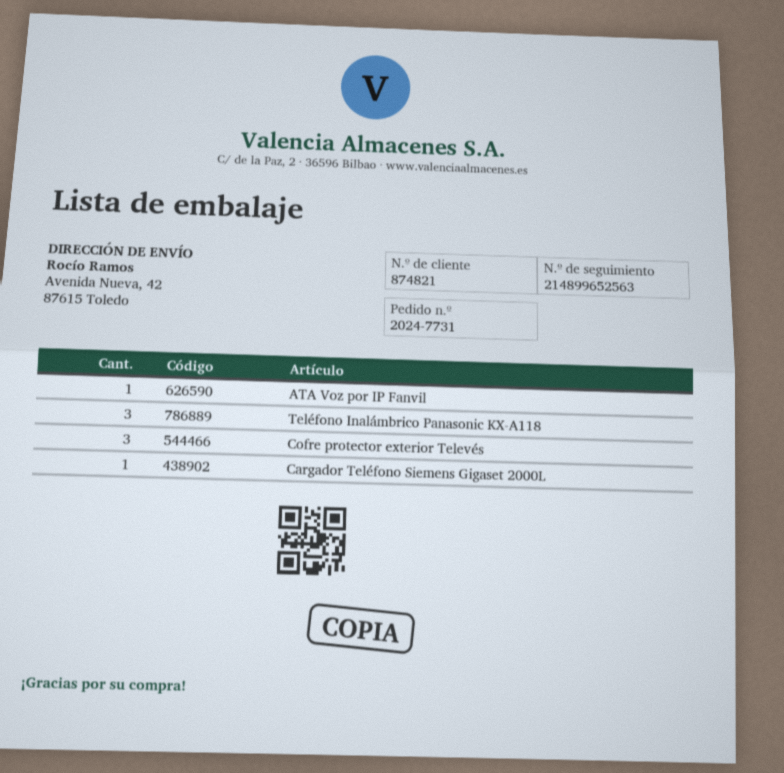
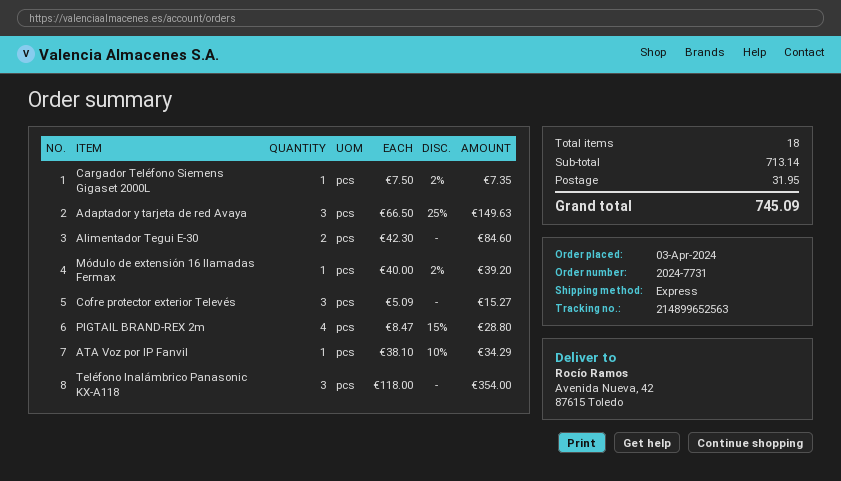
Adaptador y tarjeta de red Avaya: none -> 3
Alimentador Tegui E-30: none -> 2
Módulo de extensión 16 llamadas Fermax: none -> 1
PIGTAIL BRAND-REX 2m: none -> 4

